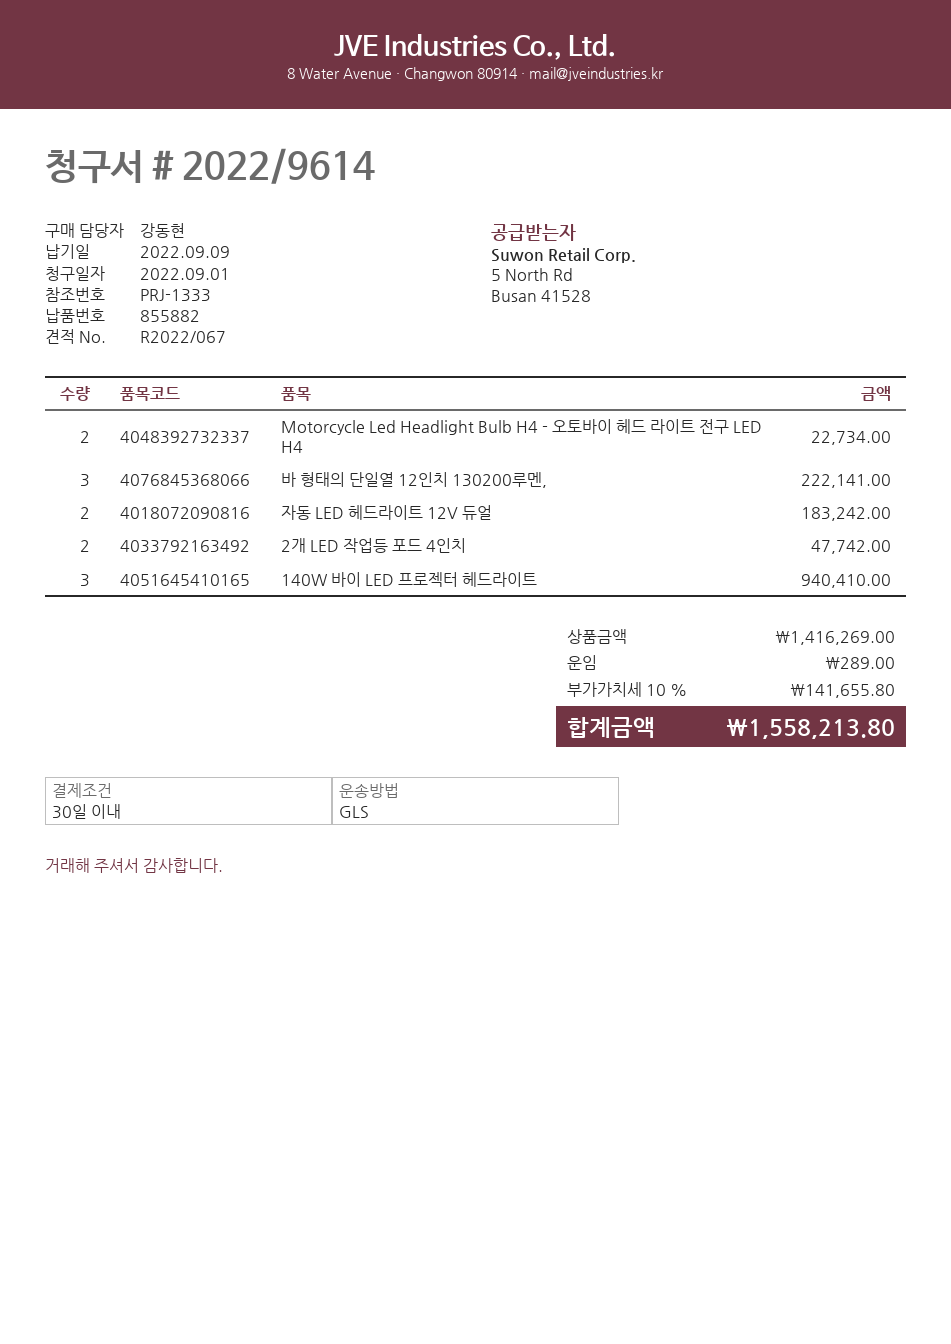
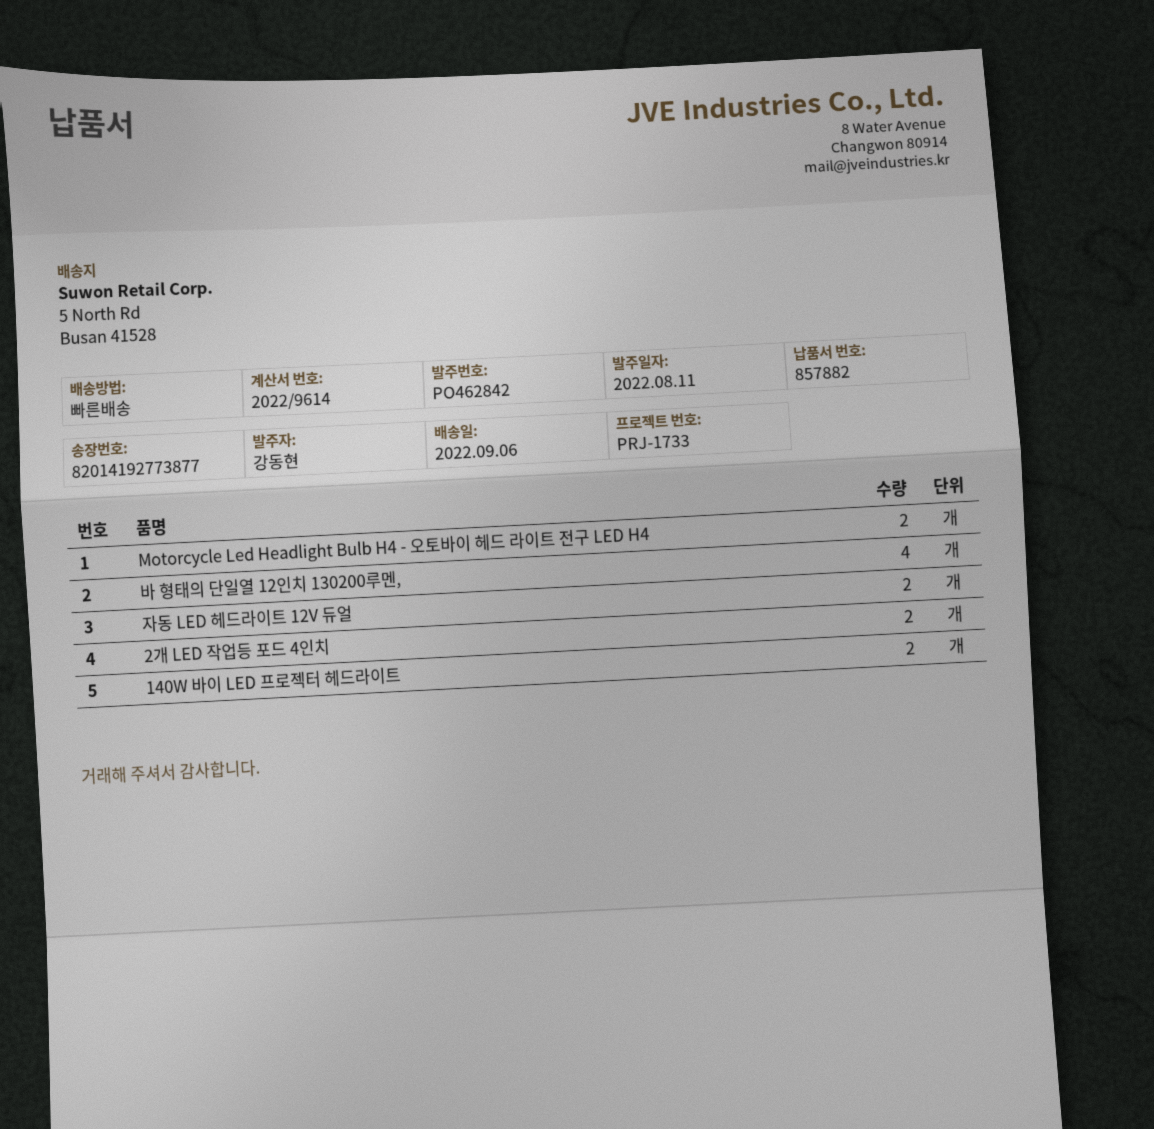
delivery note number: 855882 -> 857882
delivery date: 2022-09-09 -> 2022-09-06
reference: PRJ-1333 -> PRJ-1733
shipping method: GLS -> express
바 형태의 단일열 12인치 130200루멘,: 3 -> 4
140W 바이 LED 프로젝터 헤드라이트: 3 -> 2

